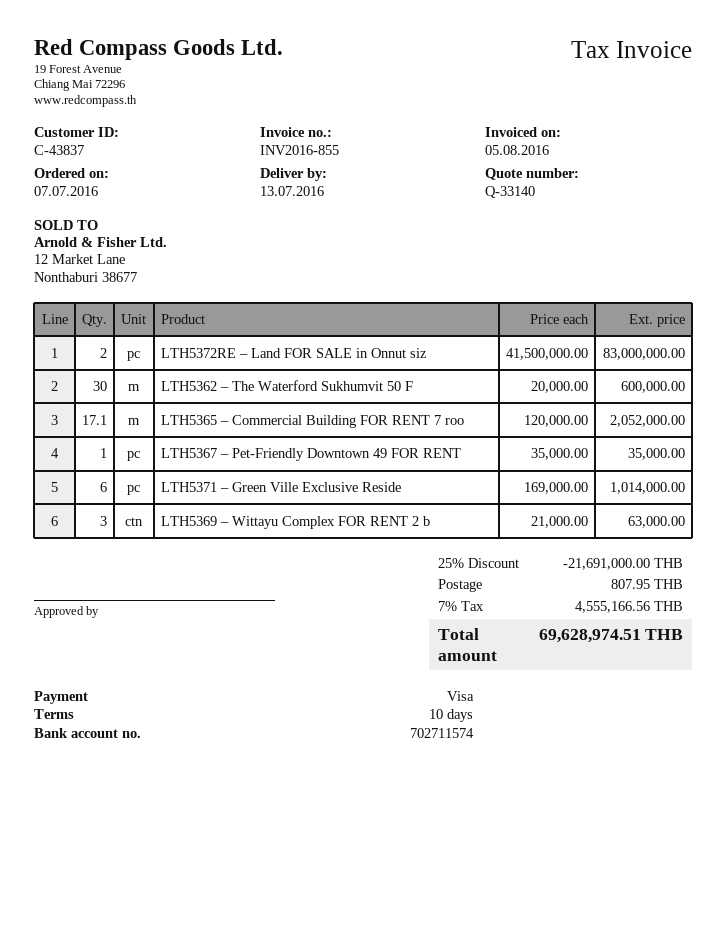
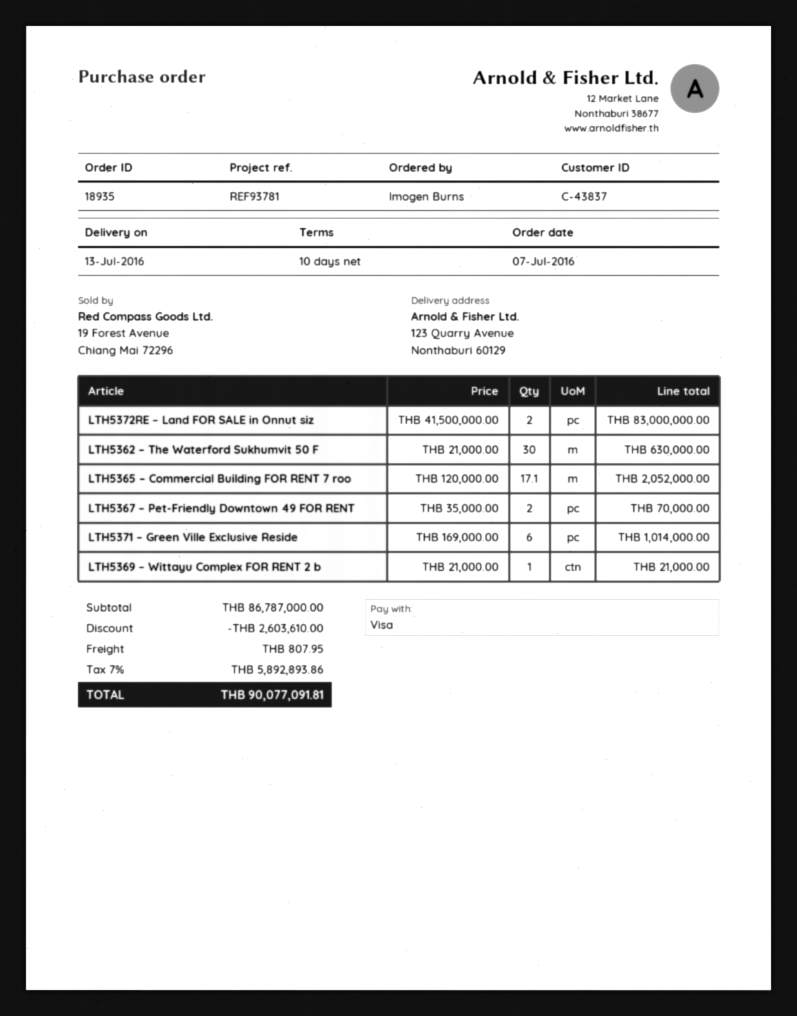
LTH5362 – The Waterford Sukhumvit 50 F: 30 x 20000.00 = 600000.00 -> 30 x 21000.00 = 630000.00
LTH5367 – Pet-Friendly Downtown 49 FOR RENT: 1 x 35000.00 = 35000.00 -> 2 x 35000.00 = 70000.00
LTH5369 – Wittayu Complex FOR RENT 2 b: 3 x 21000.00 = 63000.00 -> 1 x 21000.00 = 21000.00
discount: 21691000.00 -> 2603610.00
tax: 7% = 4555166.56 -> 7% = 5892893.86
total: 69628974.51 -> 90077091.81

